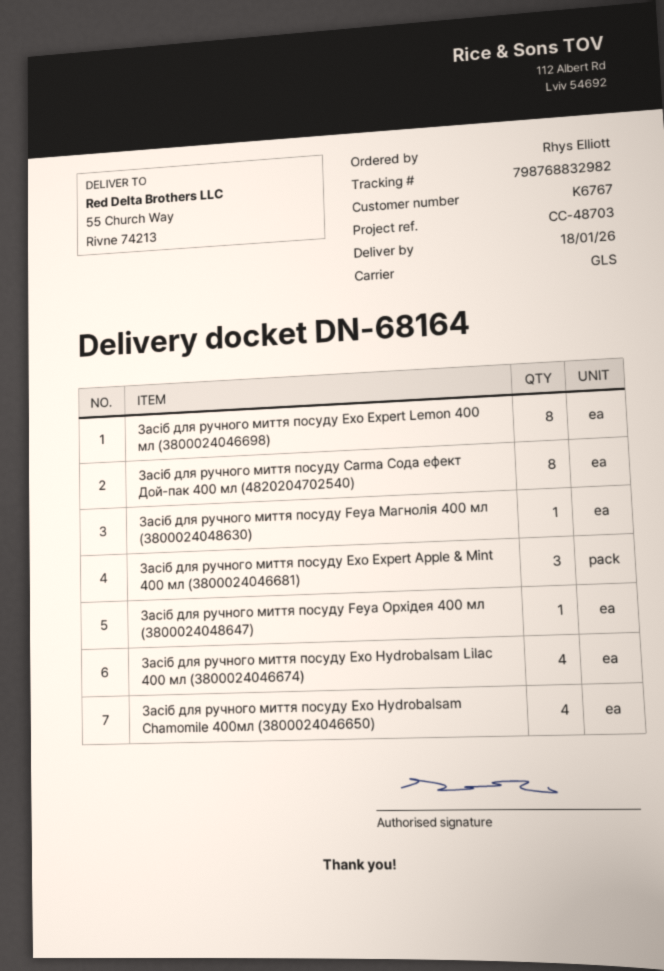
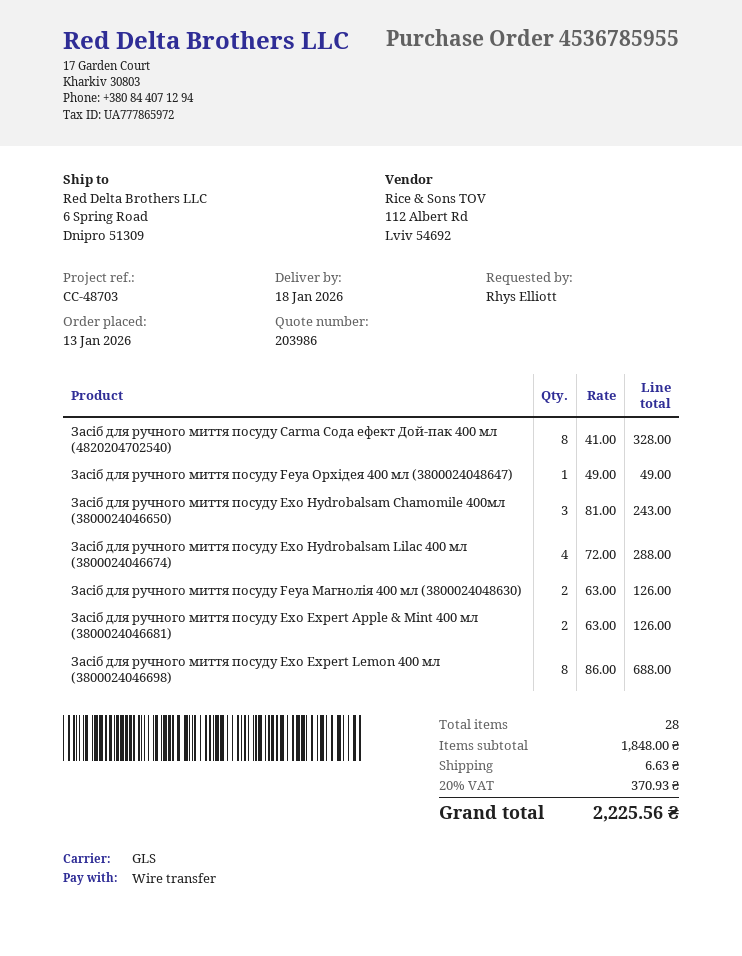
ship to: 55 Church Way, Rivne 74213 -> 6 Spring Road, Dnipro 51309
Засіб для ручного миття посуду Feya Магнолія 400 мл (3800024048630): 1 -> 2
Засіб для ручного миття посуду Exo Expert Apple & Mint 400 мл (3800024046681): 3 -> 2
Засіб для ручного миття посуду Exo Hydrobalsam Chamomile 400мл (3800024046650): 4 -> 3

